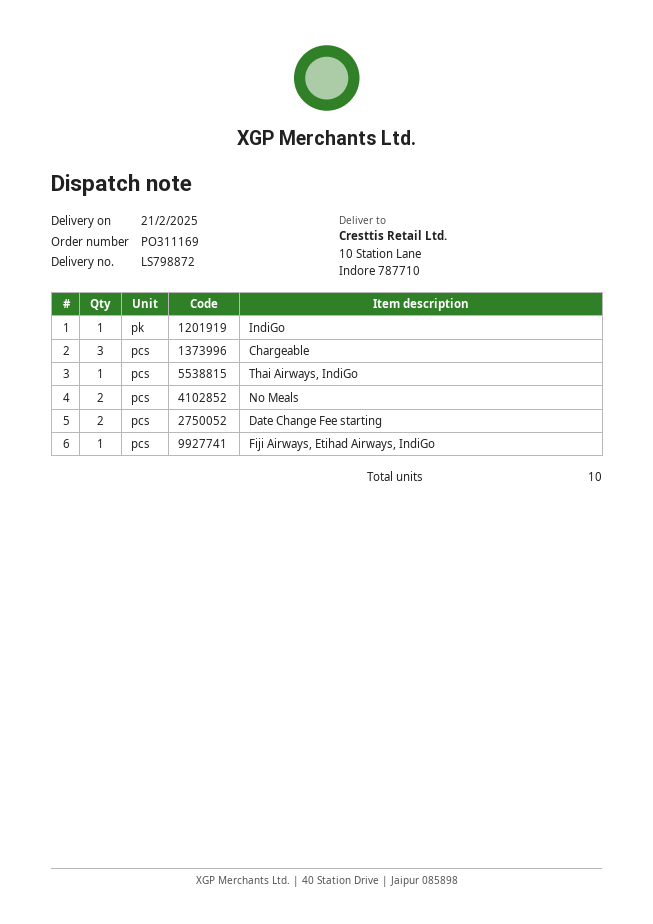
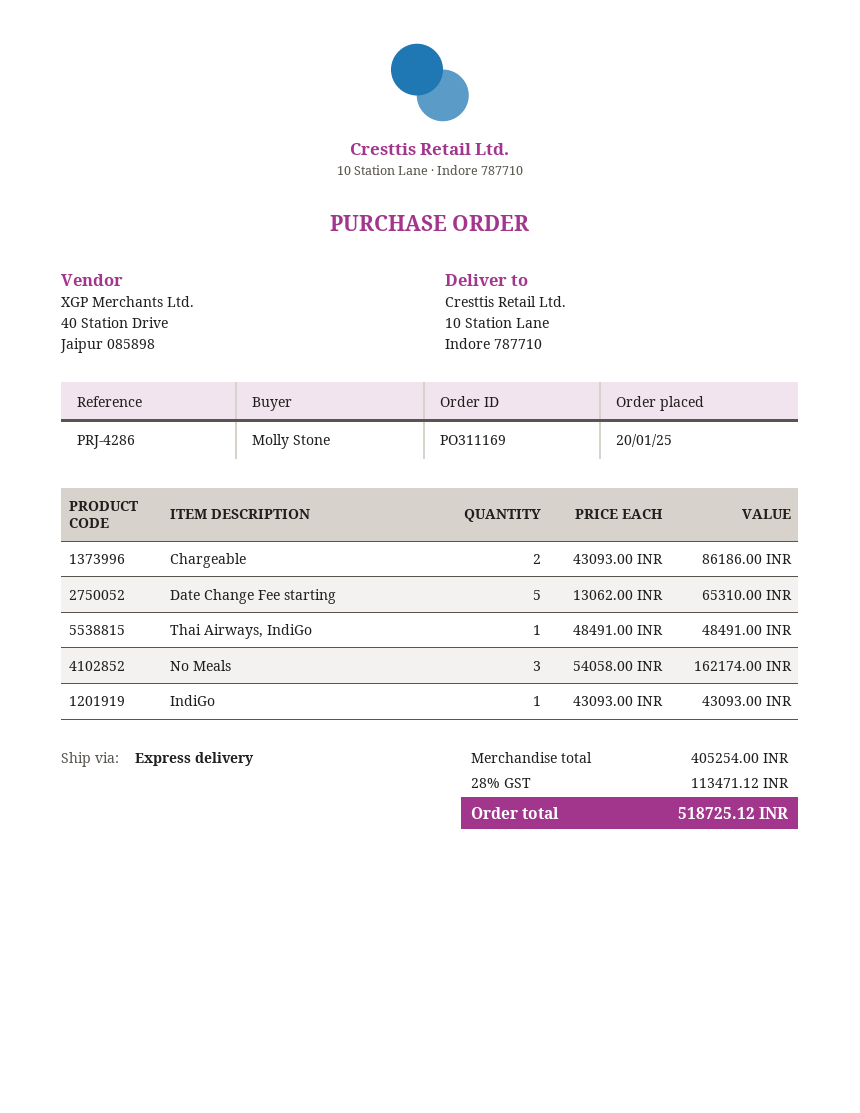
Chargeable: 3 -> 2
No Meals: 2 -> 3
Date Change Fee starting: 2 -> 5
Fiji Airways, Etihad Airways, IndiGo: 1 -> none

